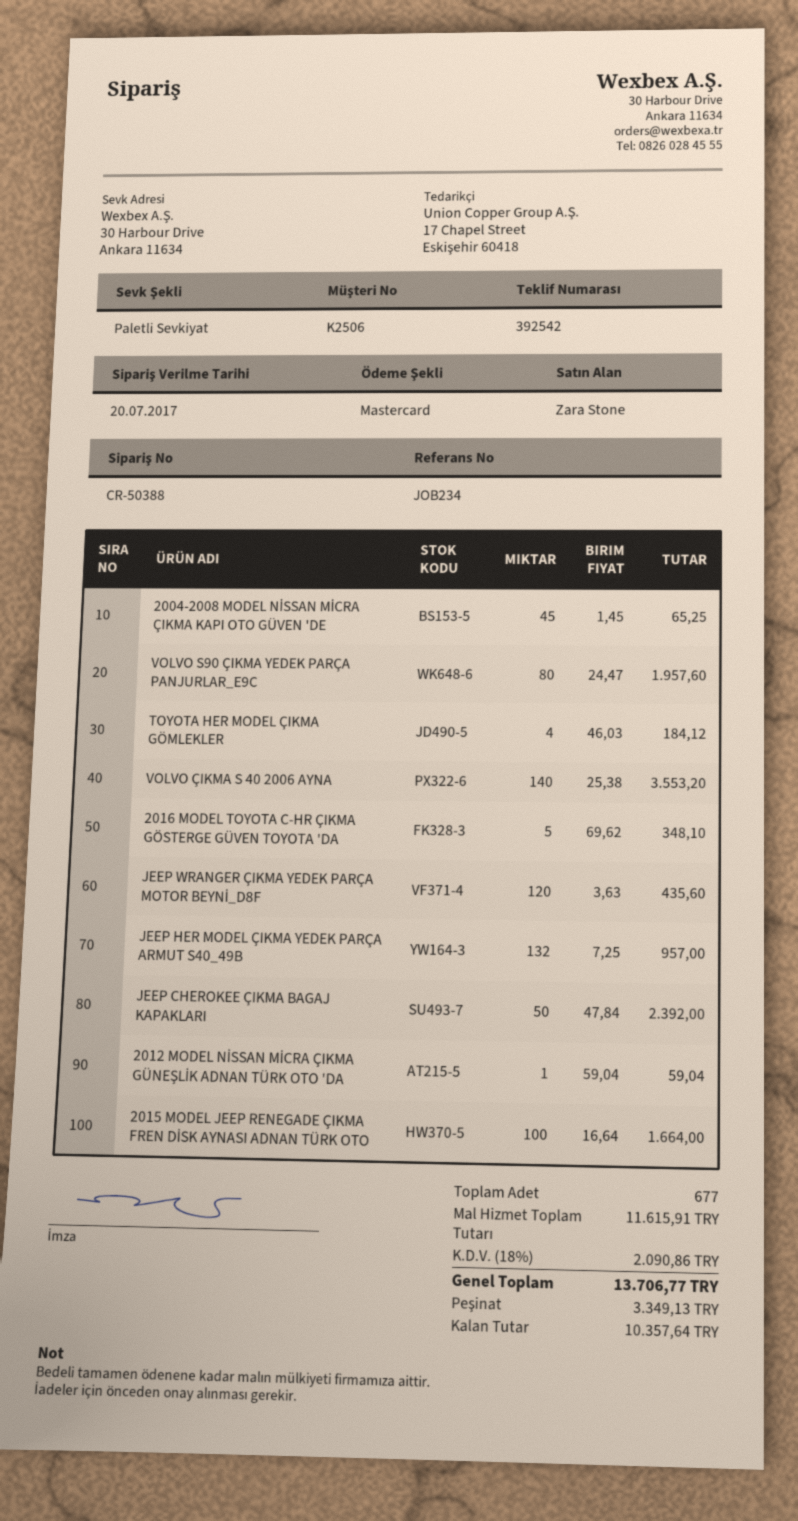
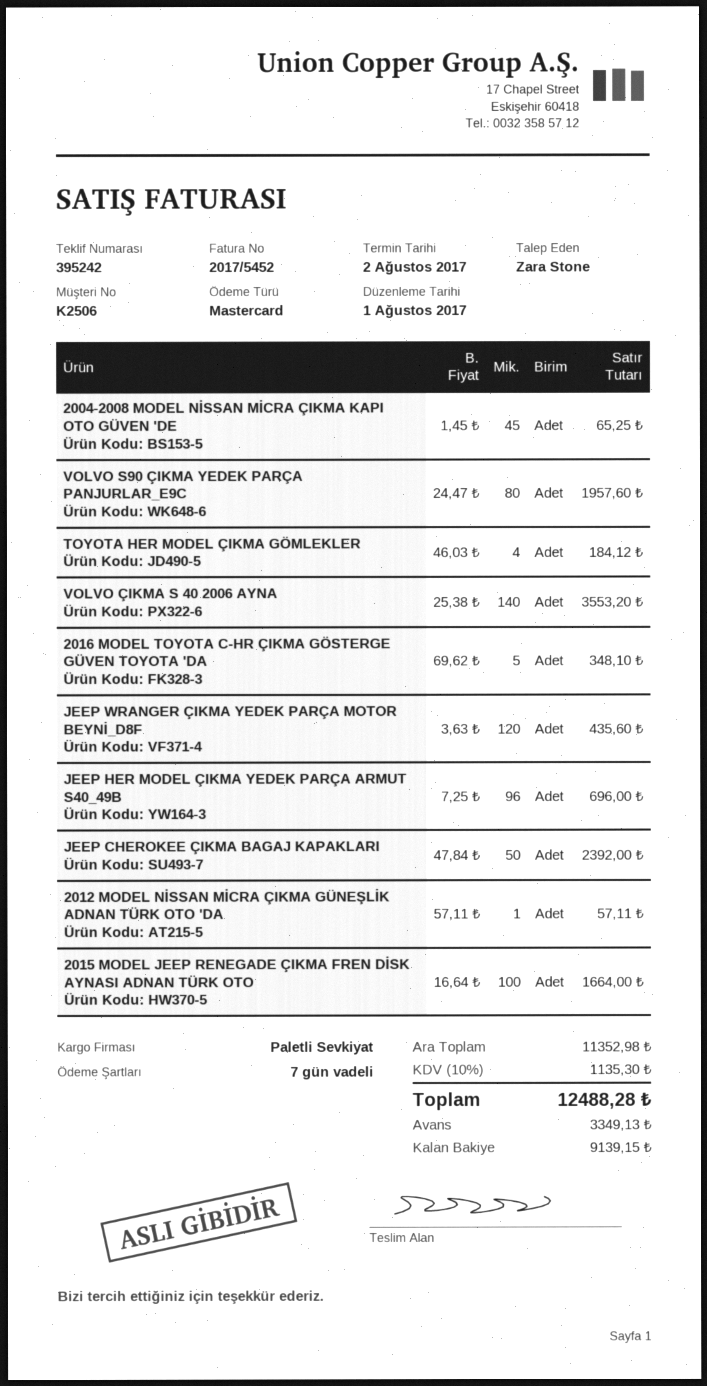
quote number: 392542 -> 395242
JEEP HER MODEL ÇIKMA YEDEK PARÇA ARMUT S40_49B: 132 x 7.25 = 957.00 -> 96 x 7.25 = 696.00
2012 MODEL NİSSAN MİCRA ÇIKMA GÜNEŞLİK ADNAN TÜRK OTO 'DA: 1 x 59.04 = 59.04 -> 1 x 57.11 = 57.11
subtotal: 11615.91 -> 11352.98
tax: 18% = 2090.86 -> 10% = 1135.30
total: 13706.77 -> 12488.28
balance: 10357.64 -> 9139.15

